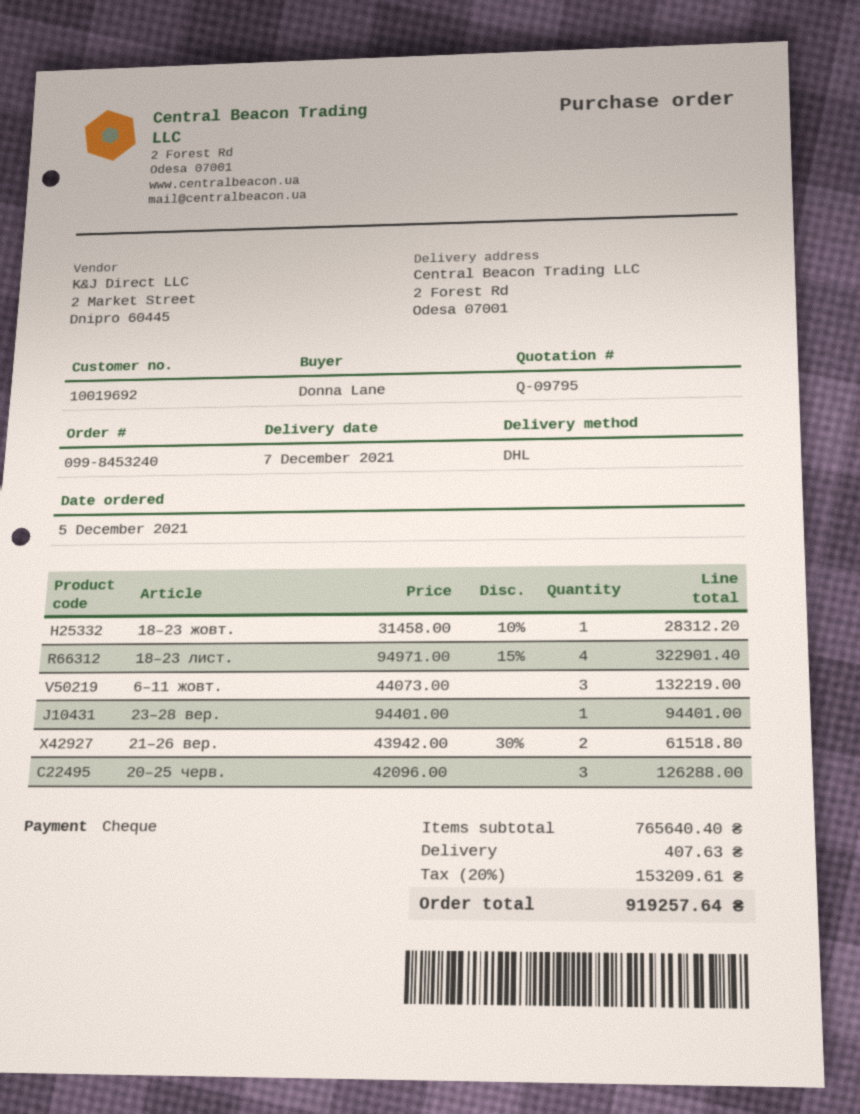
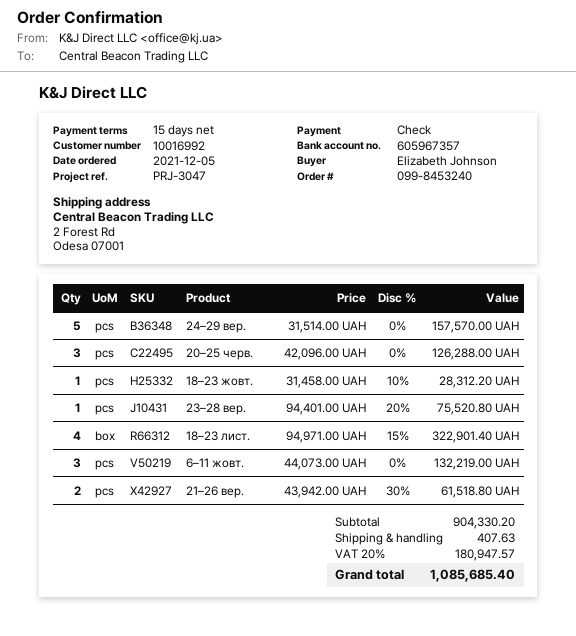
customer number: 10019692 -> 10016992
ordered by: Donna Lane -> Elizabeth Johnson
23–28 вер.: 1 x 94401.00 = 94401.00 -> 1 x 94401.00 - 20% = 75520.80
24–29 вер.: none -> 5 x 31514.00 = 157570.00
subtotal: 765640.40 -> 904330.20
tax: 20% = 153209.61 -> 20% = 180947.57
total: 919257.64 -> 1085685.40

